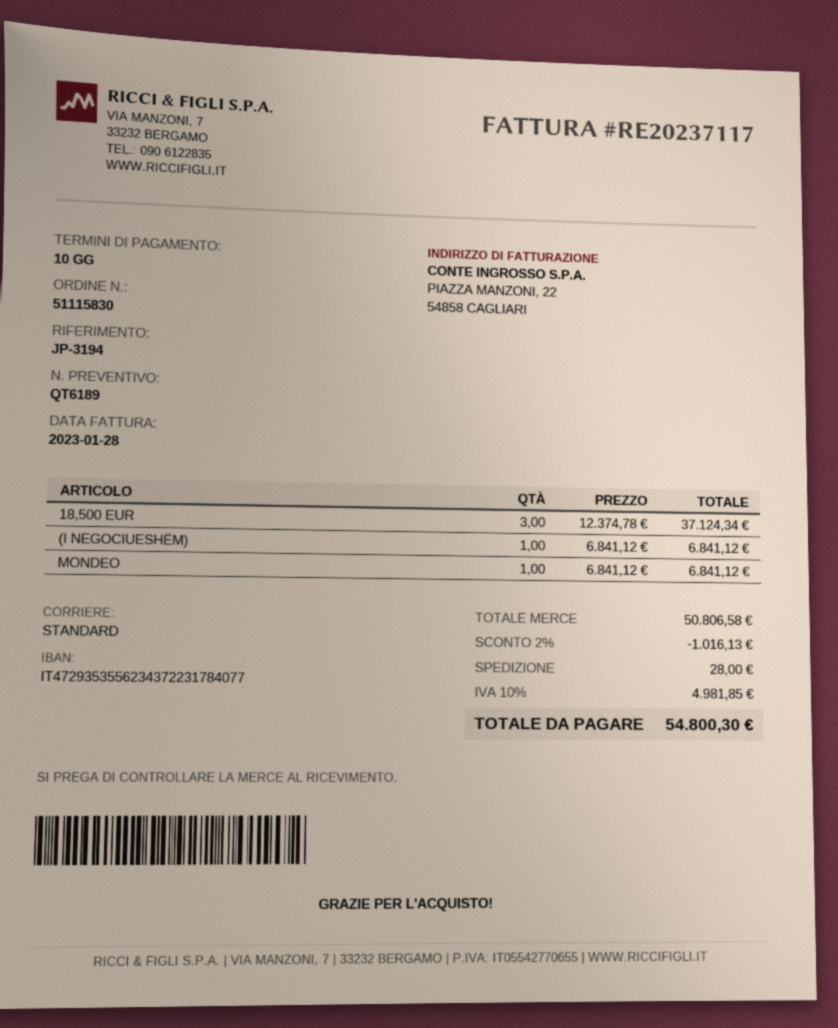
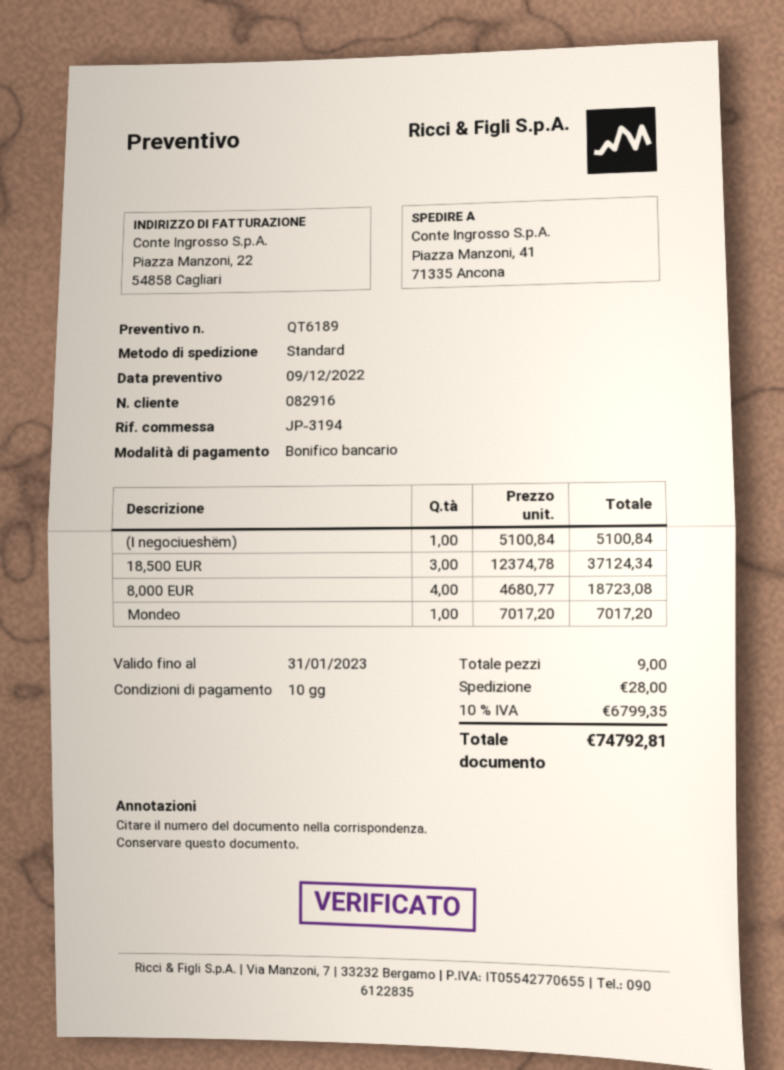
(I NEGOCIUESHËM): 1 x 6841.12 = 6841.12 -> 1 x 5100.84 = 5100.84
MONDEO: 1 x 6841.12 = 6841.12 -> 1 x 7017.20 = 7017.20
8,000 EUR: none -> 4 x 4680.77 = 18723.08
discount: 2% = 1016.13 -> none
tax: 10% = 4981.85 -> 10% = 6799.35
total: 54800.30 -> 74792.81

